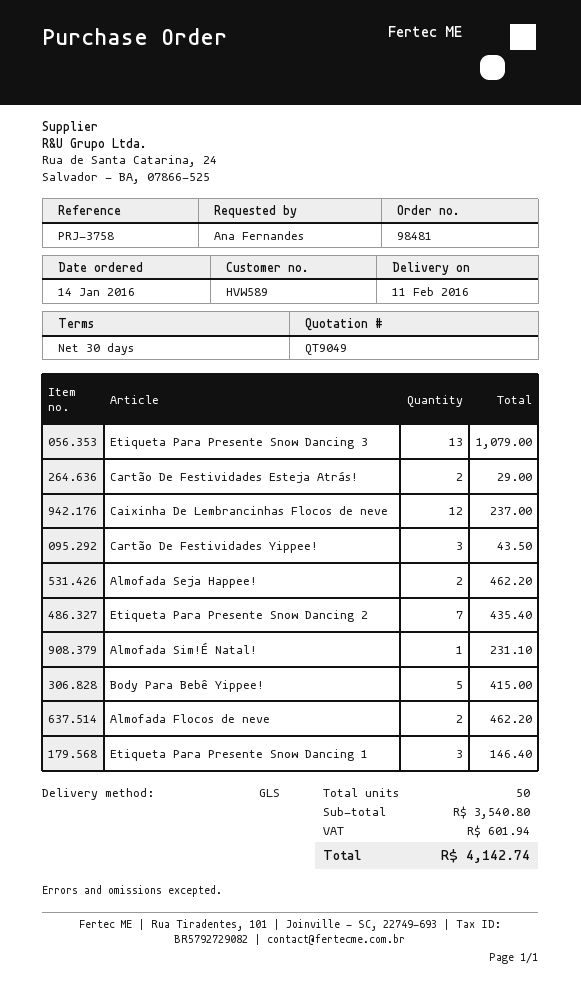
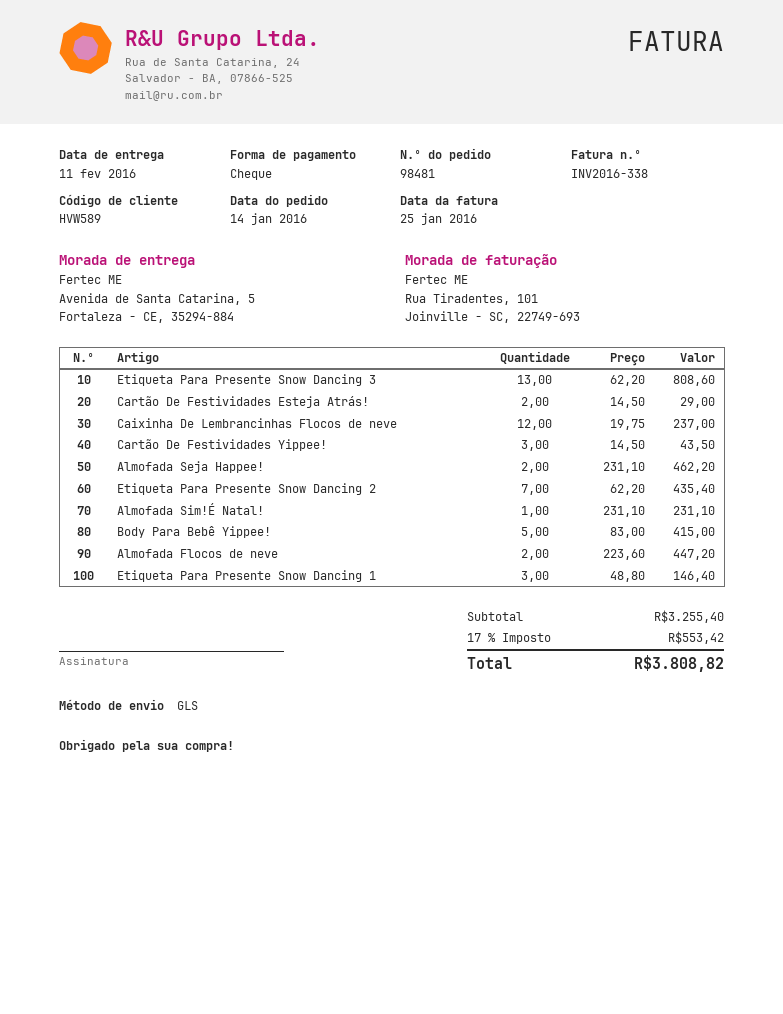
Etiqueta Para Presente Snow Dancing 3: 13 for 1079.00 -> 13 for 808.60
Almofada Flocos de neve: 2 for 462.20 -> 2 for 447.20
subtotal: 3540.80 -> 3255.40
tax: 601.94 -> 553.42
total: 4142.74 -> 3808.82

